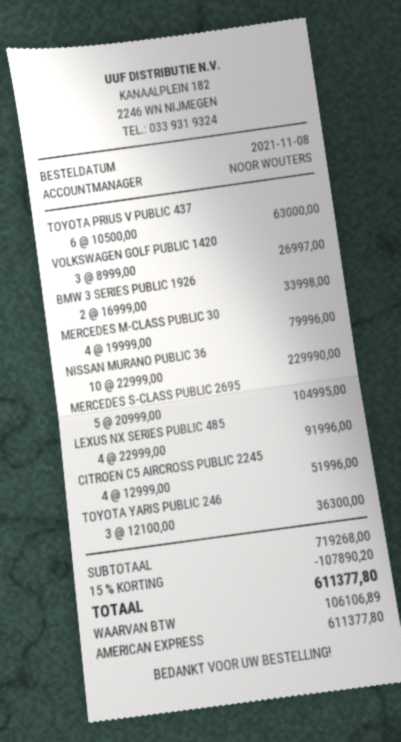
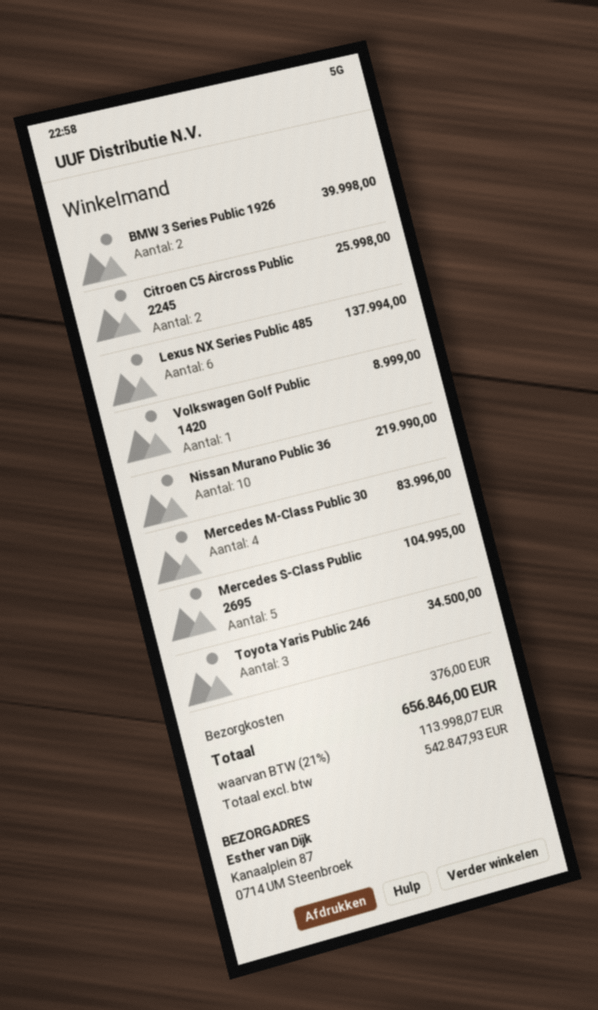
TOYOTA PRIUS V PUBLIC 437: 6 for 63000.00 -> none
VOLKSWAGEN GOLF PUBLIC 1420: 3 for 26997.00 -> 1 for 8999.00
BMW 3 SERIES PUBLIC 1926: 2 for 33998.00 -> 2 for 39998.00
MERCEDES M-CLASS PUBLIC 30: 4 for 79996.00 -> 4 for 83996.00
NISSAN MURANO PUBLIC 36: 10 for 229990.00 -> 10 for 219990.00
LEXUS NX SERIES PUBLIC 485: 4 for 91996.00 -> 6 for 137994.00
CITROEN C5 AIRCROSS PUBLIC 2245: 4 for 51996.00 -> 2 for 25998.00
TOYOTA YARIS PUBLIC 246: 3 for 36300.00 -> 3 for 34500.00
discount: 15% = 107890.20 -> none
shipping: none -> 376.00
tax: 106106.89 -> 113998.07
total: 611377.80 -> 656846.00

